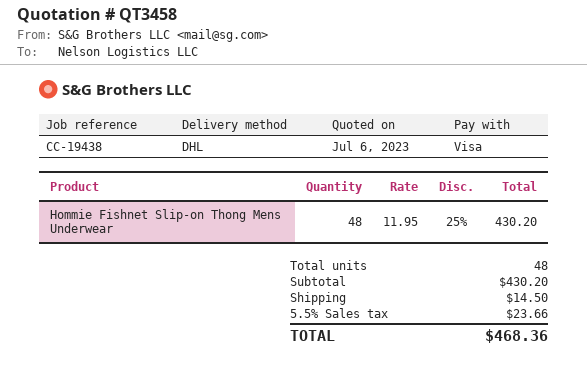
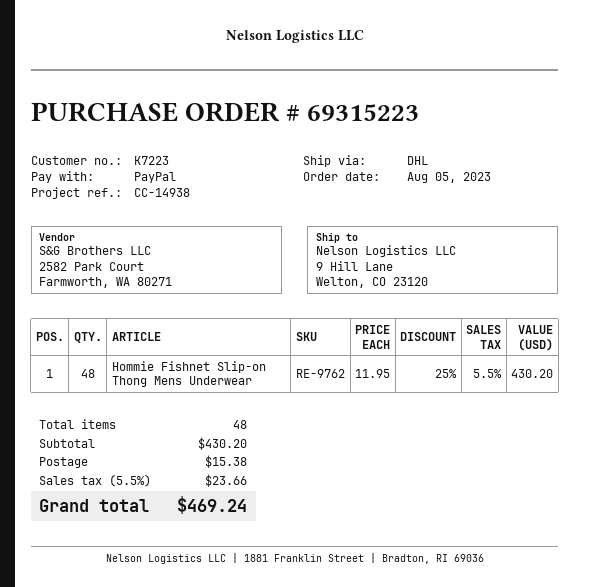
reference: CC-19438 -> CC-14938
payment method: Visa -> PayPal
shipping: 14.50 -> 15.38
total: 468.36 -> 469.24

